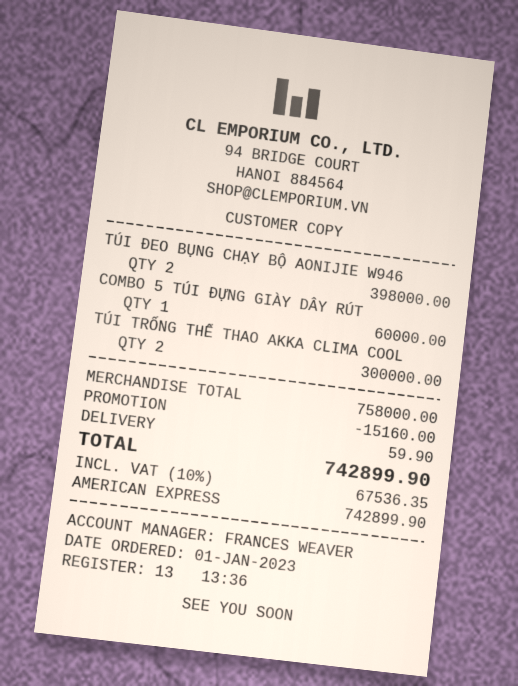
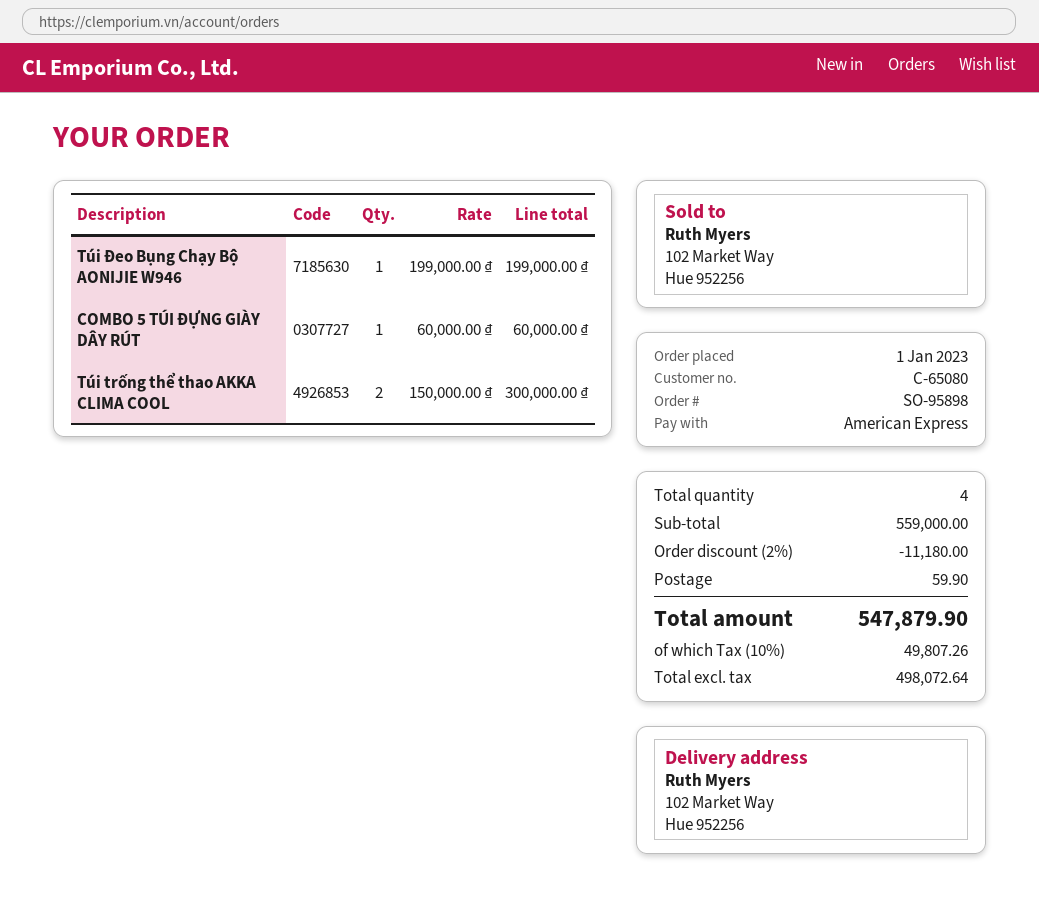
TÚI ĐEO BỤNG CHẠY BỘ AONIJIE W946: 2 for 398000.00 -> 1 for 199000.00
subtotal: 758000.00 -> 559000.00
discount: 15160.00 -> 11180.00
tax: 10% = 67536.35 -> 10% = 49807.26
total: 742899.90 -> 547879.90

